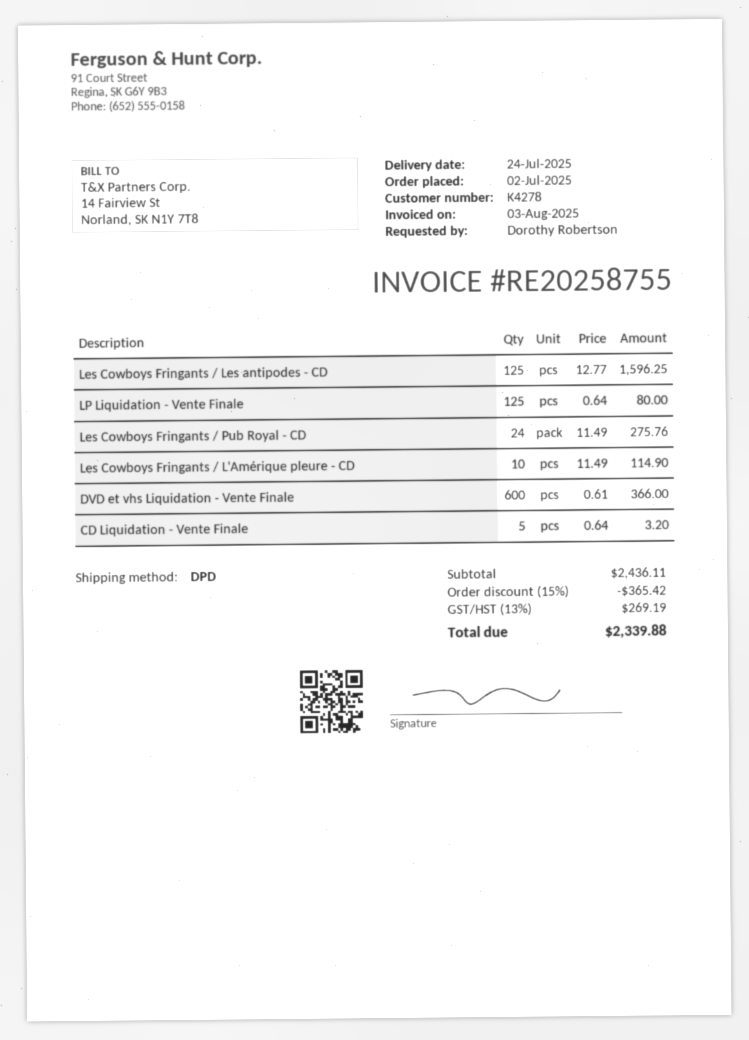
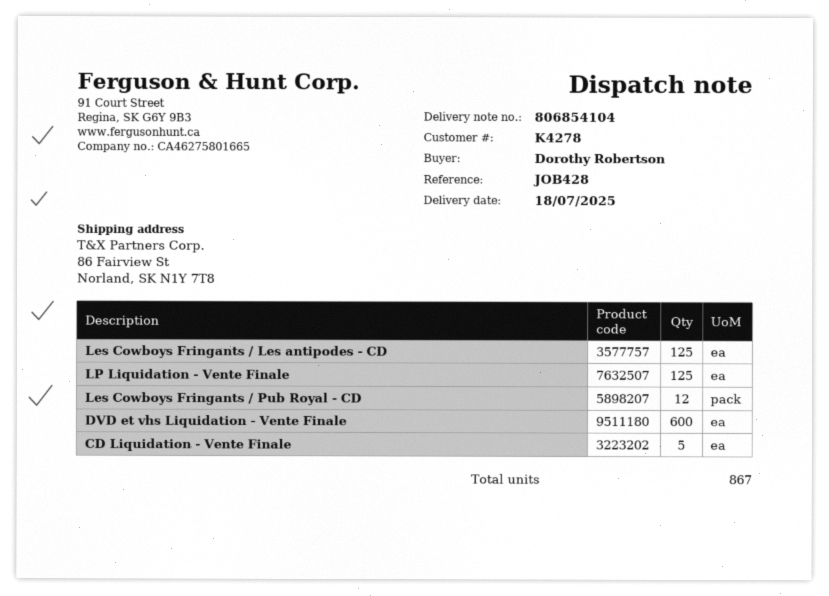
delivery date: 2025-07-24 -> 2025-07-18
Les Cowboys Fringants / Pub Royal - CD: 24 -> 12
Les Cowboys Fringants / L'Amérique pleure - CD: 10 -> none

